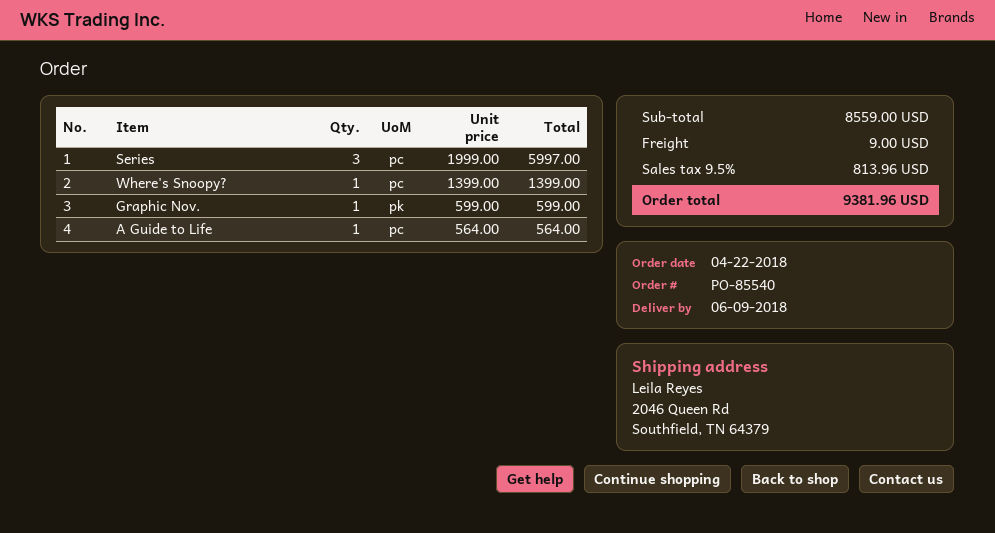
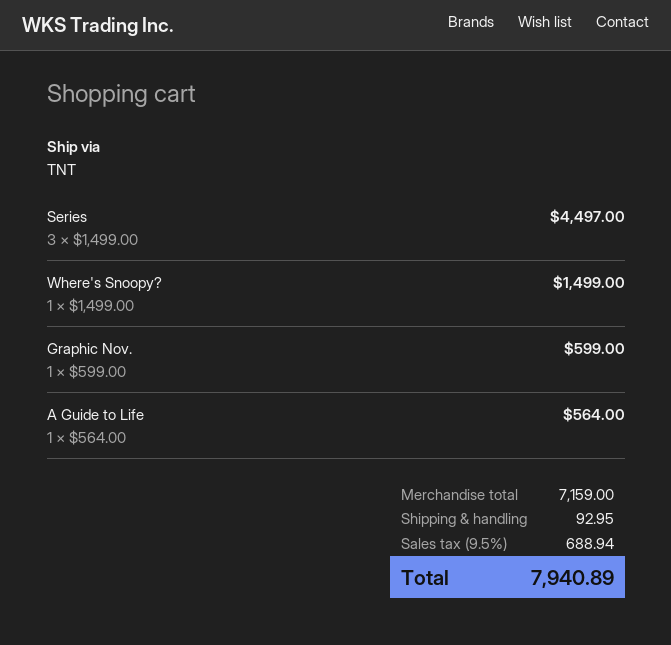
Series: 3 x 1999.00 = 5997.00 -> 3 x 1499.00 = 4497.00
Where's Snoopy?: 1 x 1399.00 = 1399.00 -> 1 x 1499.00 = 1499.00
subtotal: 8559.00 -> 7159.00
shipping: 9.00 -> 92.95
tax: 9.5% = 813.96 -> 9.5% = 688.94
total: 9381.96 -> 7940.89

